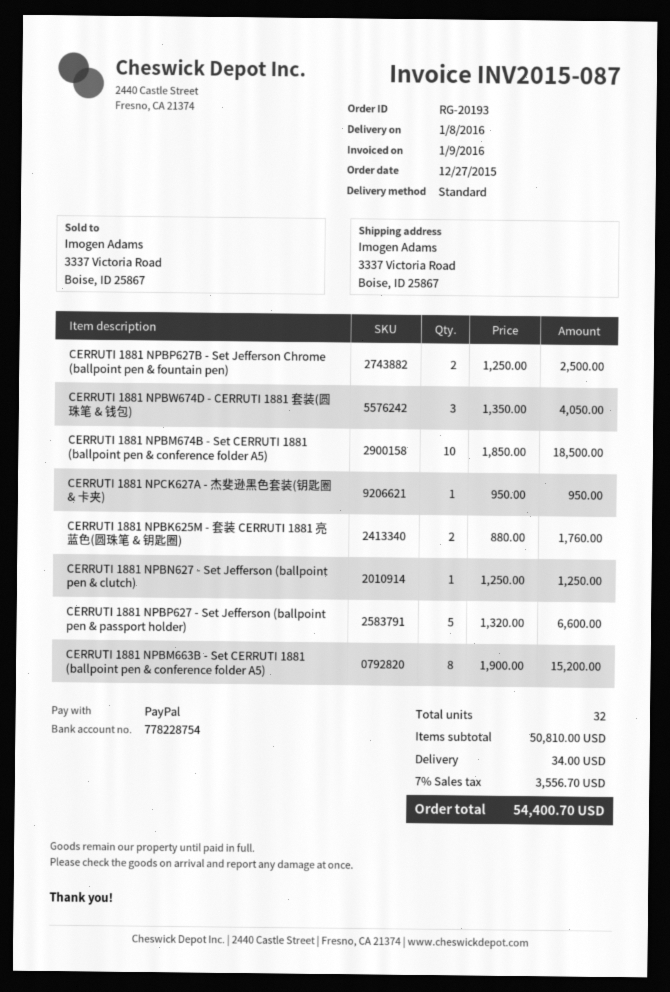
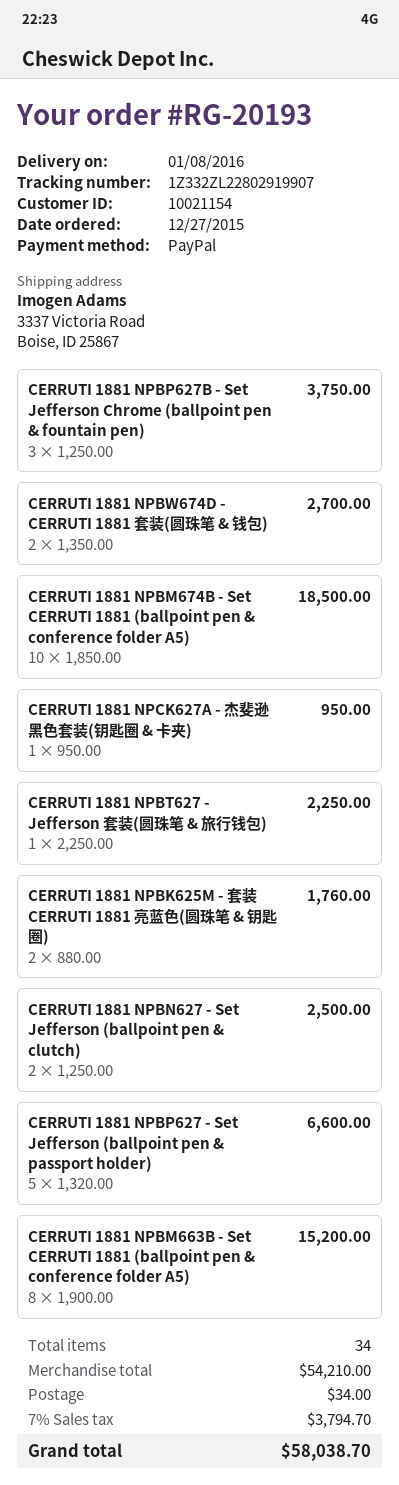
CERRUTI 1881 NPBP627B - Set Jefferson Chrome (ballpoint pen & fountain pen): 2 x 1250.00 = 2500.00 -> 3 x 1250.00 = 3750.00
CERRUTI 1881 NPBW674D - CERRUTI 1881 套装(圆珠笔 & 钱包): 3 x 1350.00 = 4050.00 -> 2 x 1350.00 = 2700.00
CERRUTI 1881 NPBN627 - Set Jefferson (ballpoint pen & clutch): 1 x 1250.00 = 1250.00 -> 2 x 1250.00 = 2500.00
CERRUTI 1881 NPBT627 - Jefferson 套装(圆珠笔 & 旅行钱包): none -> 1 x 2250.00 = 2250.00
total quantity: 32 -> 34
subtotal: 50810.00 -> 54210.00
tax: 7% = 3556.70 -> 7% = 3794.70
total: 54400.70 -> 58038.70

